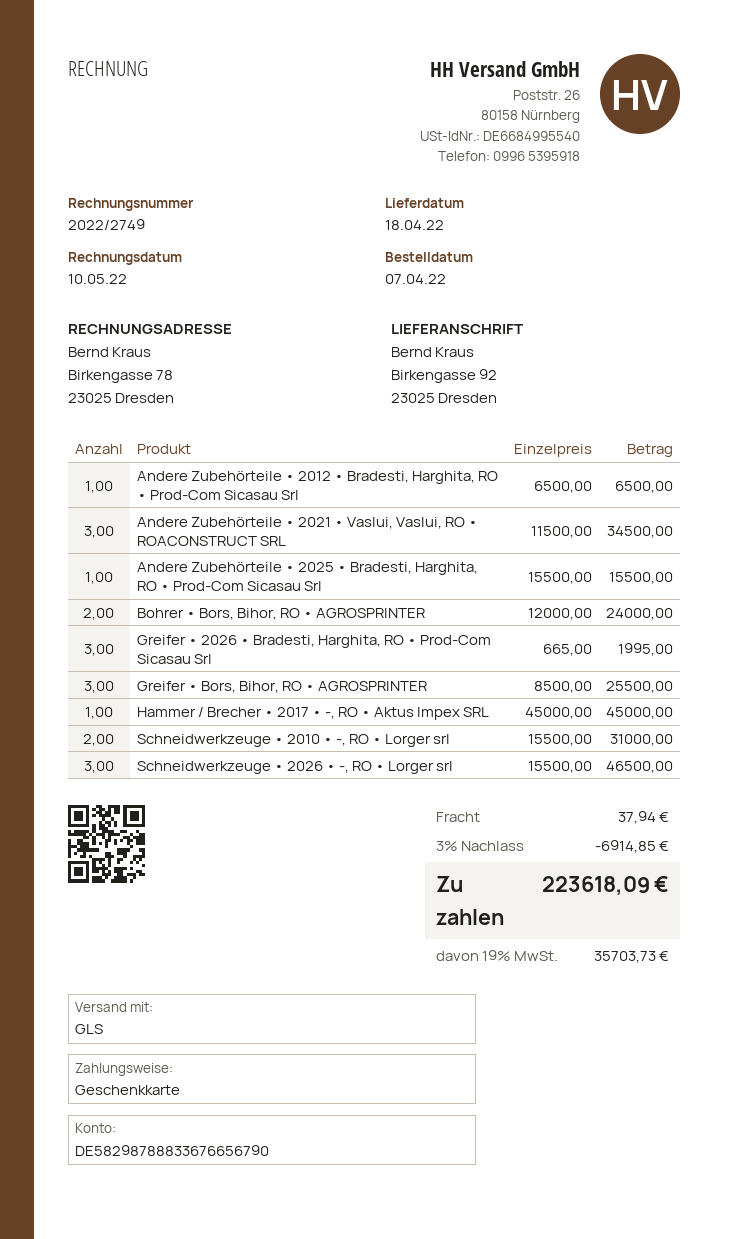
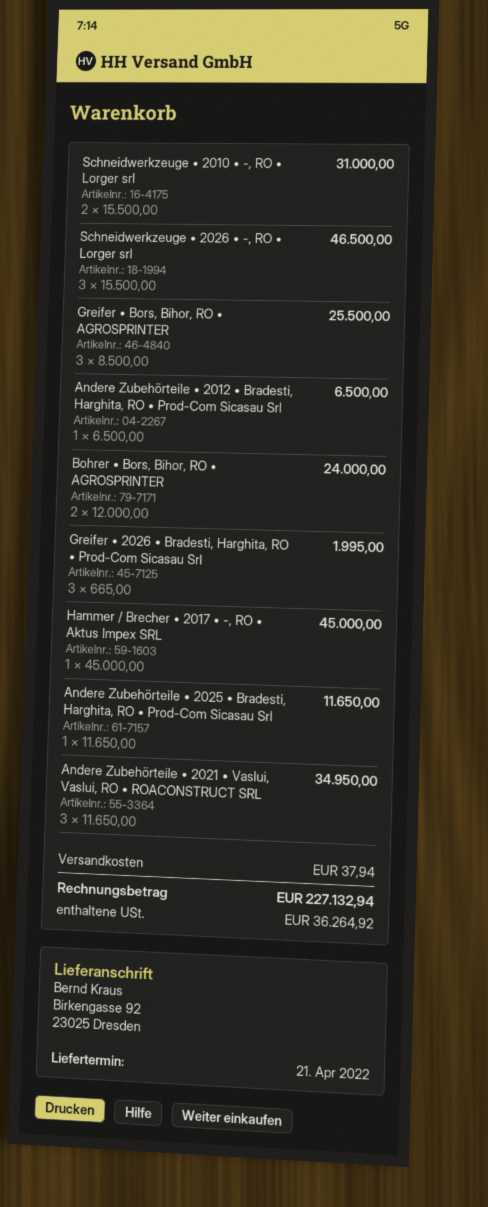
delivery date: 2022-04-18 -> 2022-04-21
Andere Zubehörteile • 2021 • Vaslui, Vaslui, RO • ROACONSTRUCT SRL: 3 x 11500.00 = 34500.00 -> 3 x 11650.00 = 34950.00
Andere Zubehörteile • 2025 • Bradesti, Harghita, RO • Prod-Com Sicasau Srl: 1 x 15500.00 = 15500.00 -> 1 x 11650.00 = 11650.00
discount: 3% = 6914.85 -> none
tax: 35703.73 -> 36264.92
total: 223618.09 -> 227132.94

